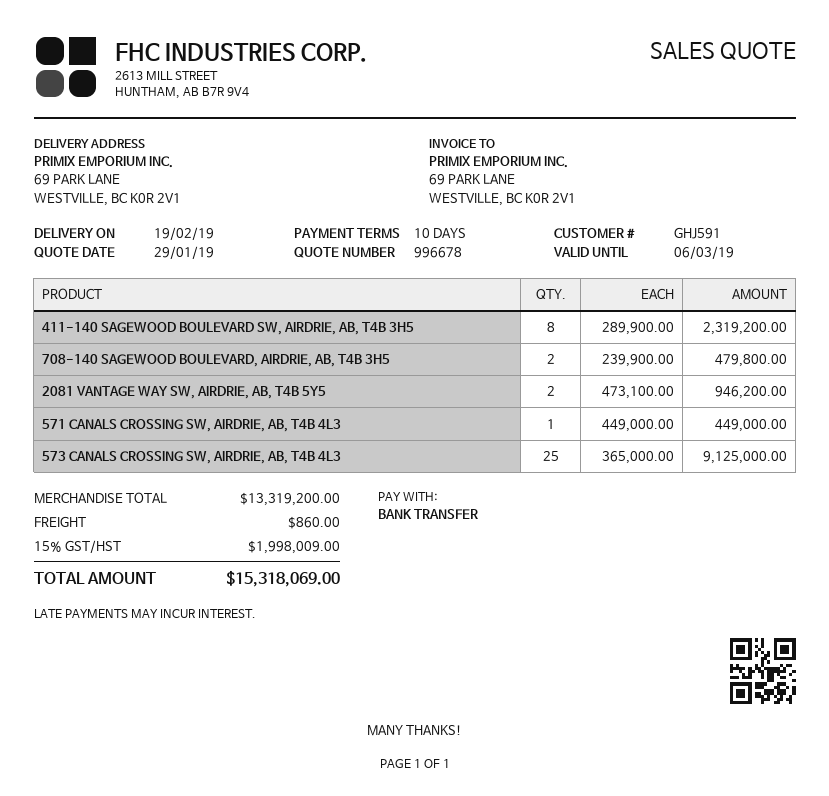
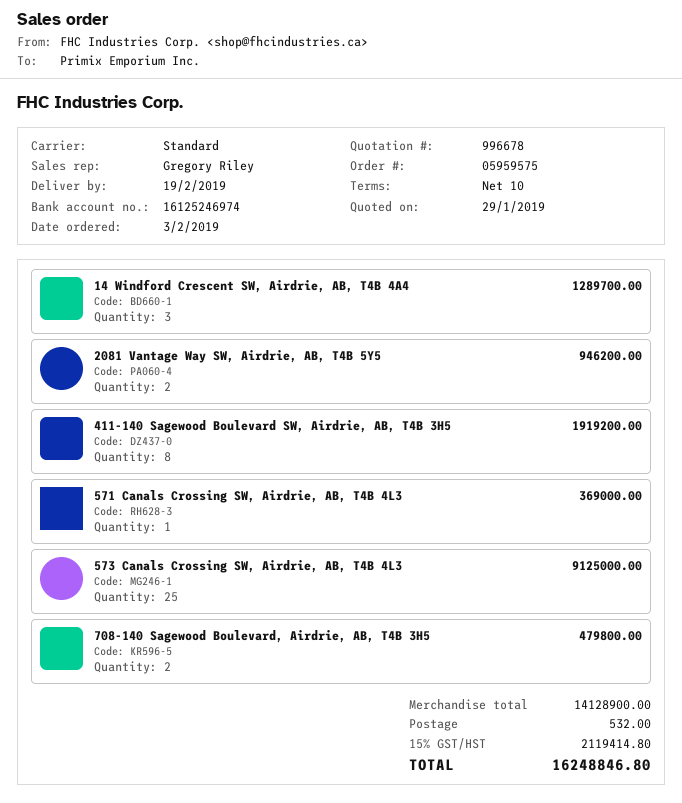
411-140 SAGEWOOD BOULEVARD SW, AIRDRIE, AB, T4B 3H5: 8 for 2319200.00 -> 8 for 1919200.00
571 CANALS CROSSING SW, AIRDRIE, AB, T4B 4L3: 1 for 449000.00 -> 1 for 369000.00
14 Windford Crescent SW, Airdrie, AB, T4B 4A4: none -> 3 for 1289700.00
subtotal: 13319200.00 -> 14128900.00
shipping: 860.00 -> 532.00
tax: 15% = 1998009.00 -> 15% = 2119414.80
total: 15318069.00 -> 16248846.80

